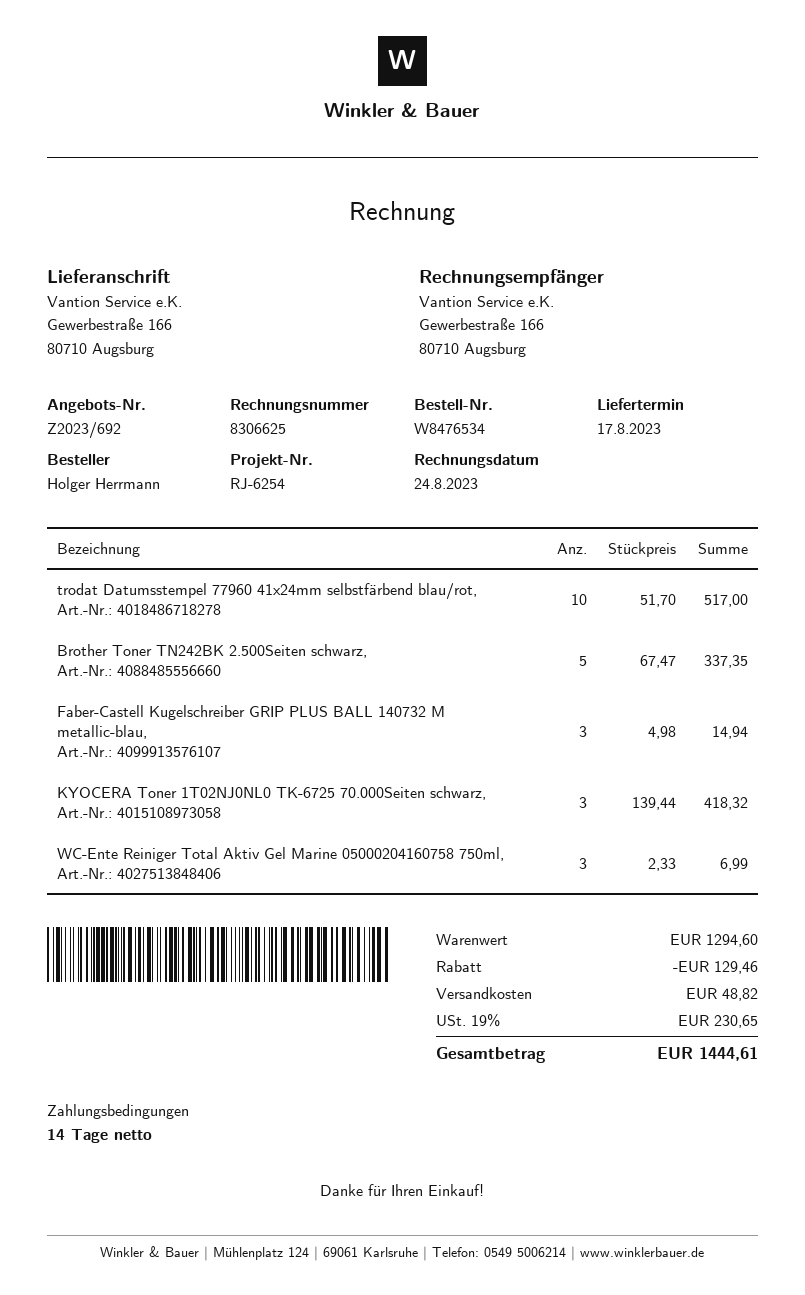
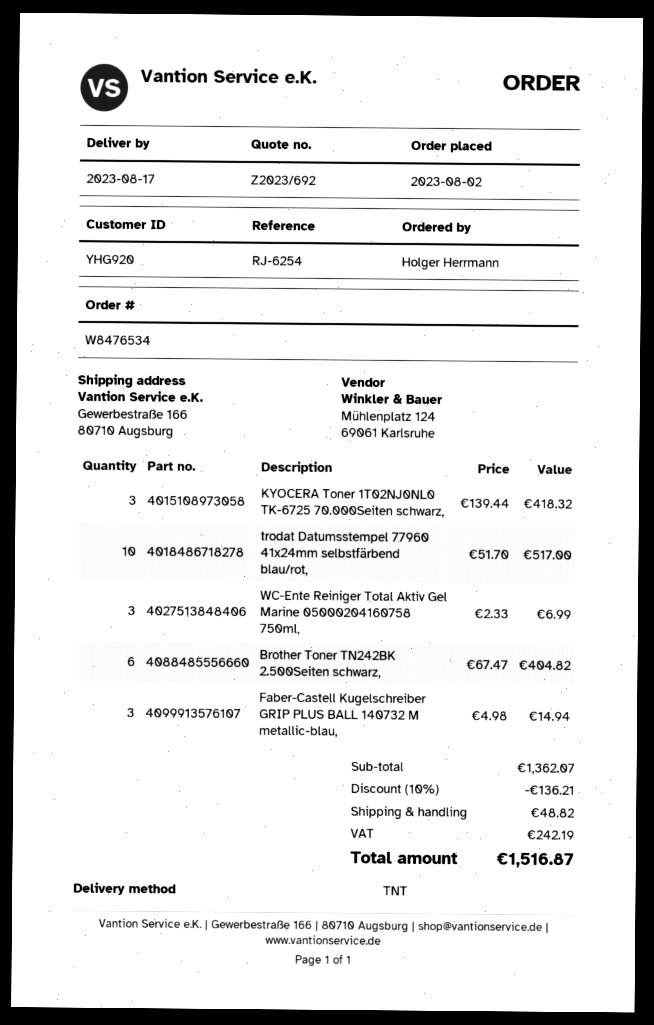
Brother Toner TN242BK 2.500Seiten schwarz,: 5 x 67.47 = 337.35 -> 6 x 67.47 = 404.82
subtotal: 1294.60 -> 1362.07
discount: 129.46 -> 136.21
tax: 230.65 -> 242.19
total: 1444.61 -> 1516.87

